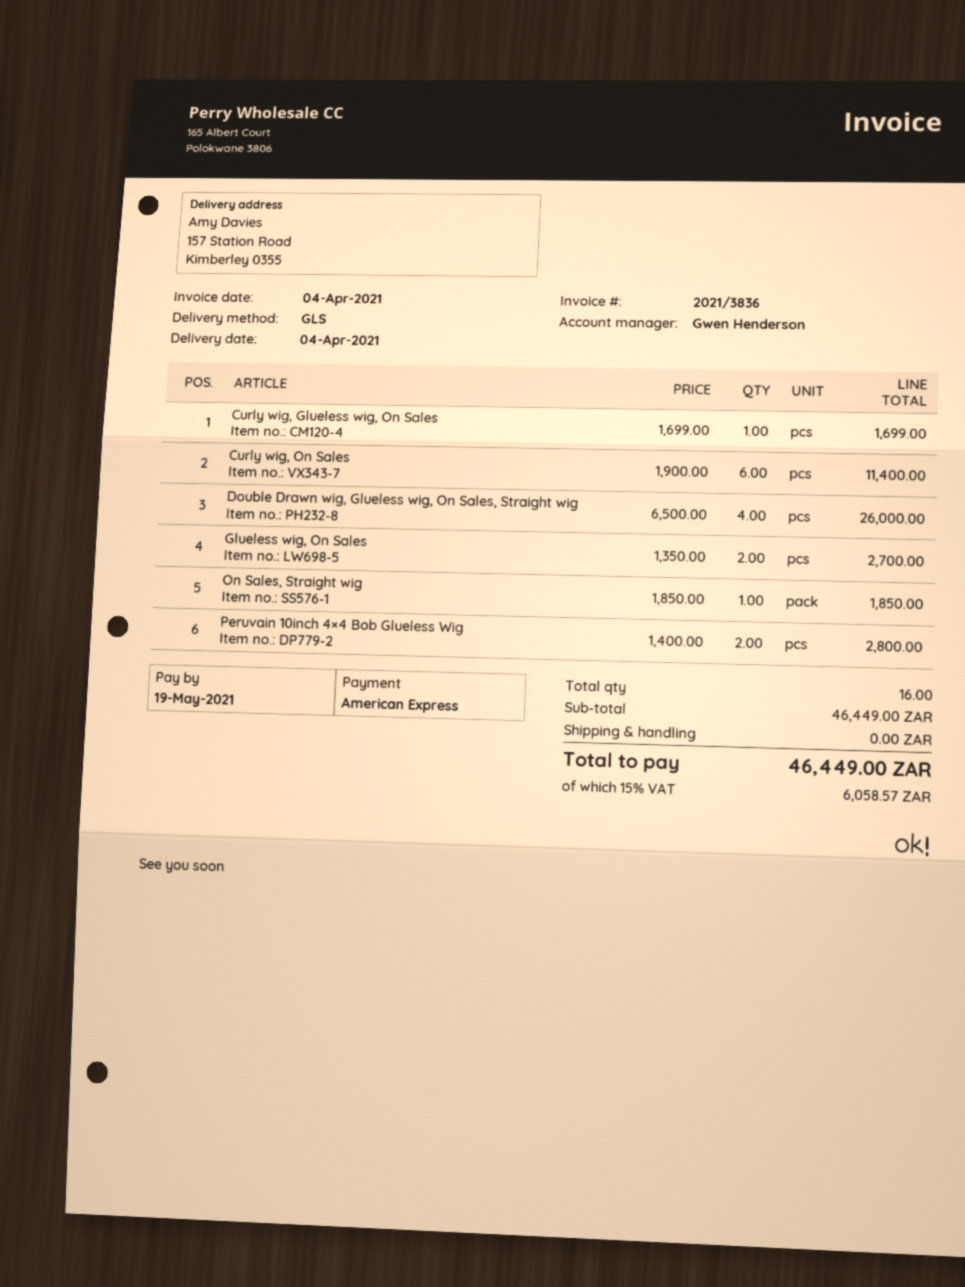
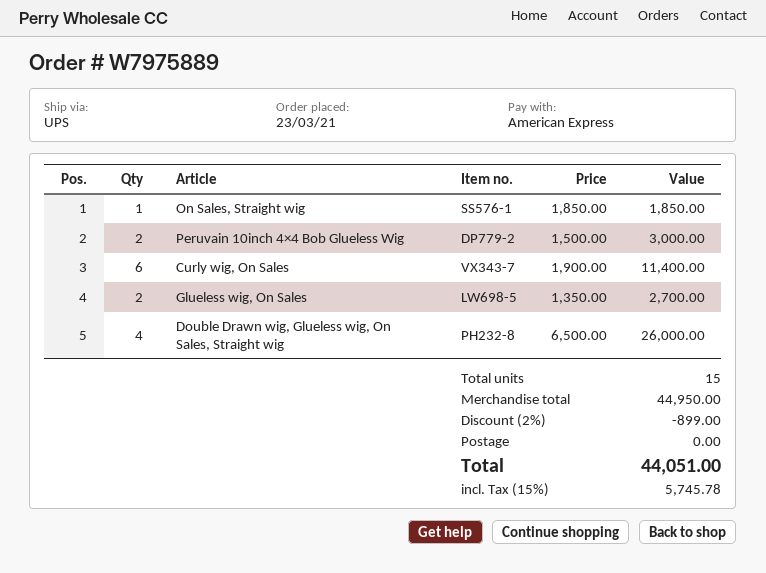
shipping method: GLS -> UPS
Curly wig, Glueless wig, On Sales: 1 x 1699.00 = 1699.00 -> none
Peruvain 10inch 4×4 Bob Glueless Wig: 2 x 1400.00 = 2800.00 -> 2 x 1500.00 = 3000.00
total quantity: 16 -> 15
subtotal: 46449.00 -> 44950.00
discount: none -> 2% = 899.00
tax: 15% = 6058.57 -> 15% = 5745.78
total: 46449.00 -> 44051.00

